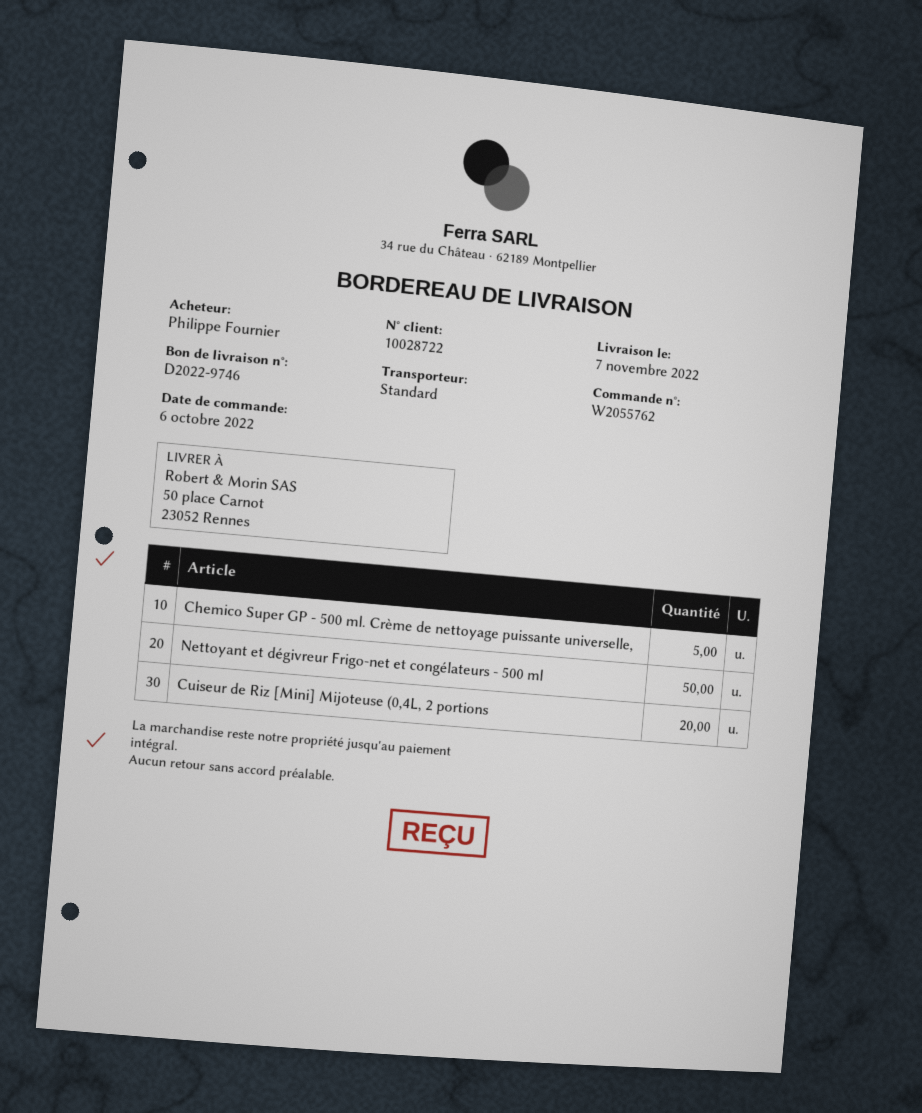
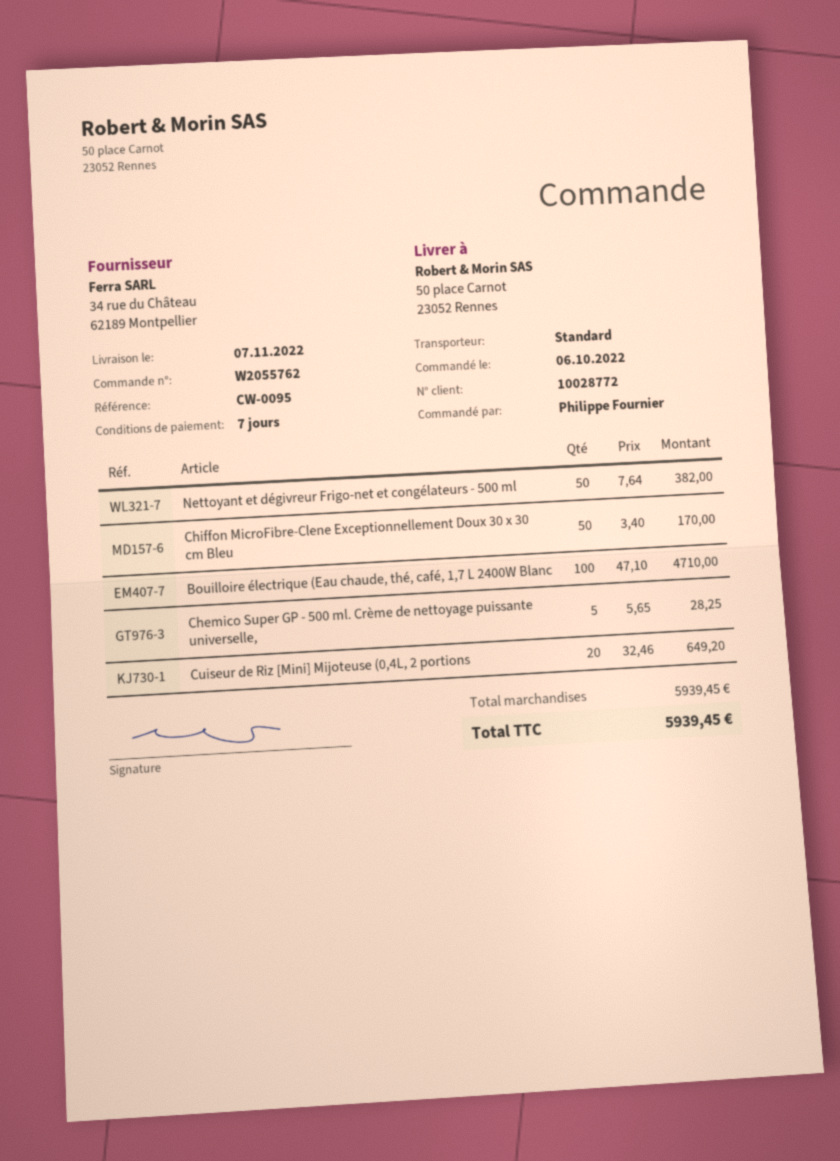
customer number: 10028722 -> 10028772
Chiffon MicroFibre-Clene Exceptionnellement Doux 30 x 30 cm Bleu: none -> 50
Bouilloire électrique (Eau chaude, thé, café, 1,7 L 2400W Blanc: none -> 100

